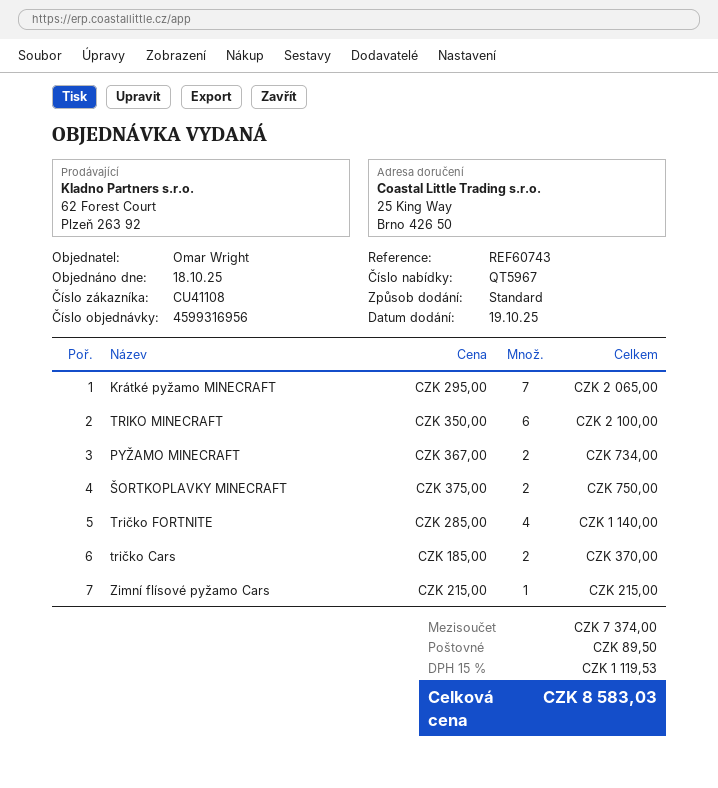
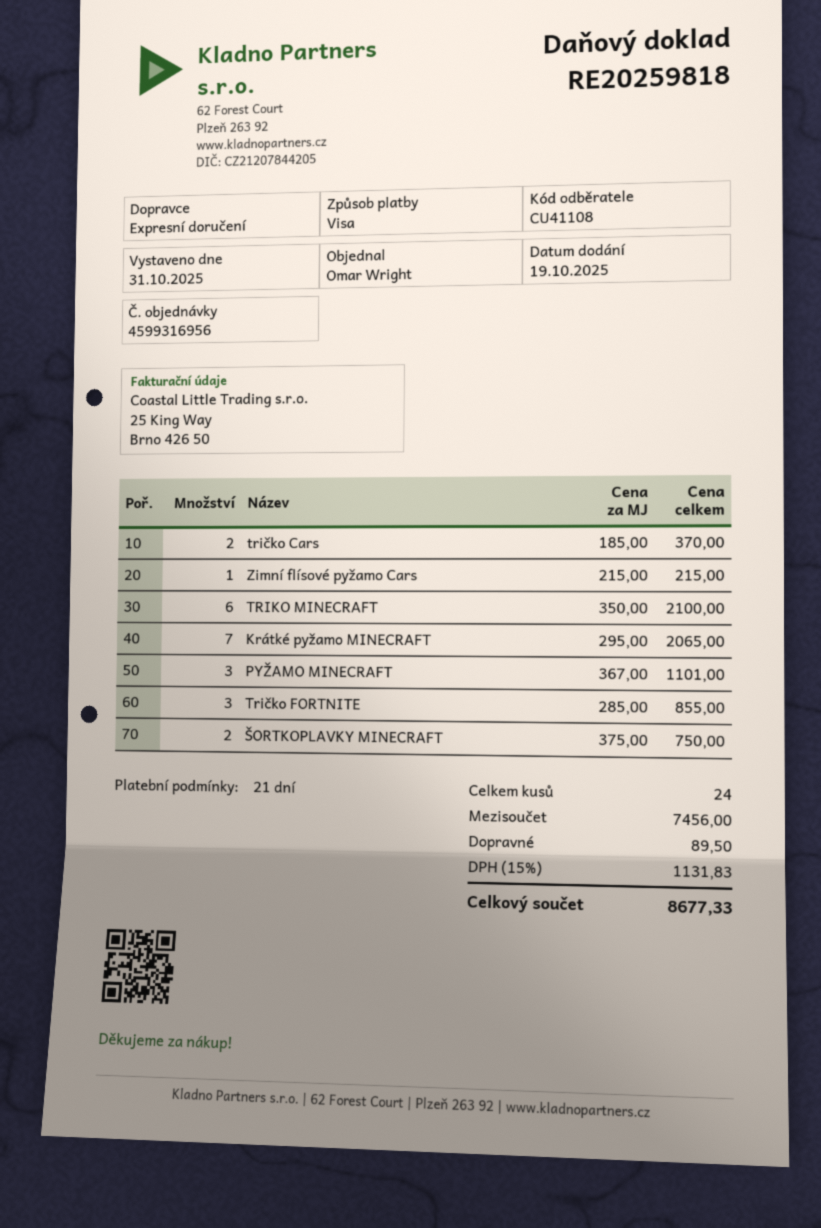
shipping method: standard -> express
PYŽAMO MINECRAFT: 2 x 367.00 = 734.00 -> 3 x 367.00 = 1101.00
Tričko FORTNITE: 4 x 285.00 = 1140.00 -> 3 x 285.00 = 855.00
subtotal: 7374.00 -> 7456.00
tax: 15% = 1119.53 -> 15% = 1131.83
total: 8583.03 -> 8677.33

